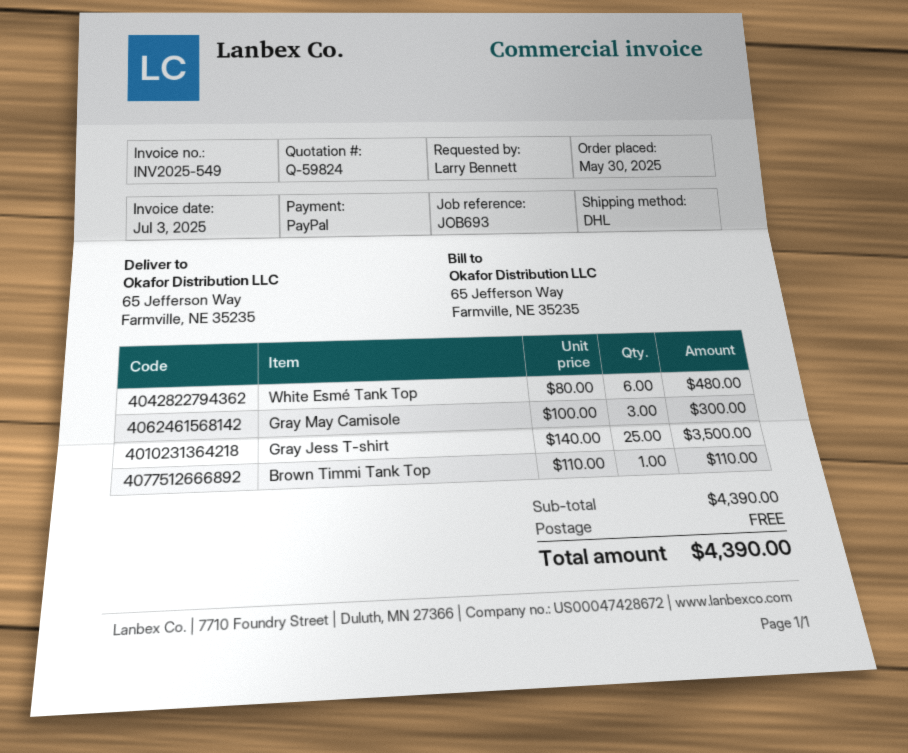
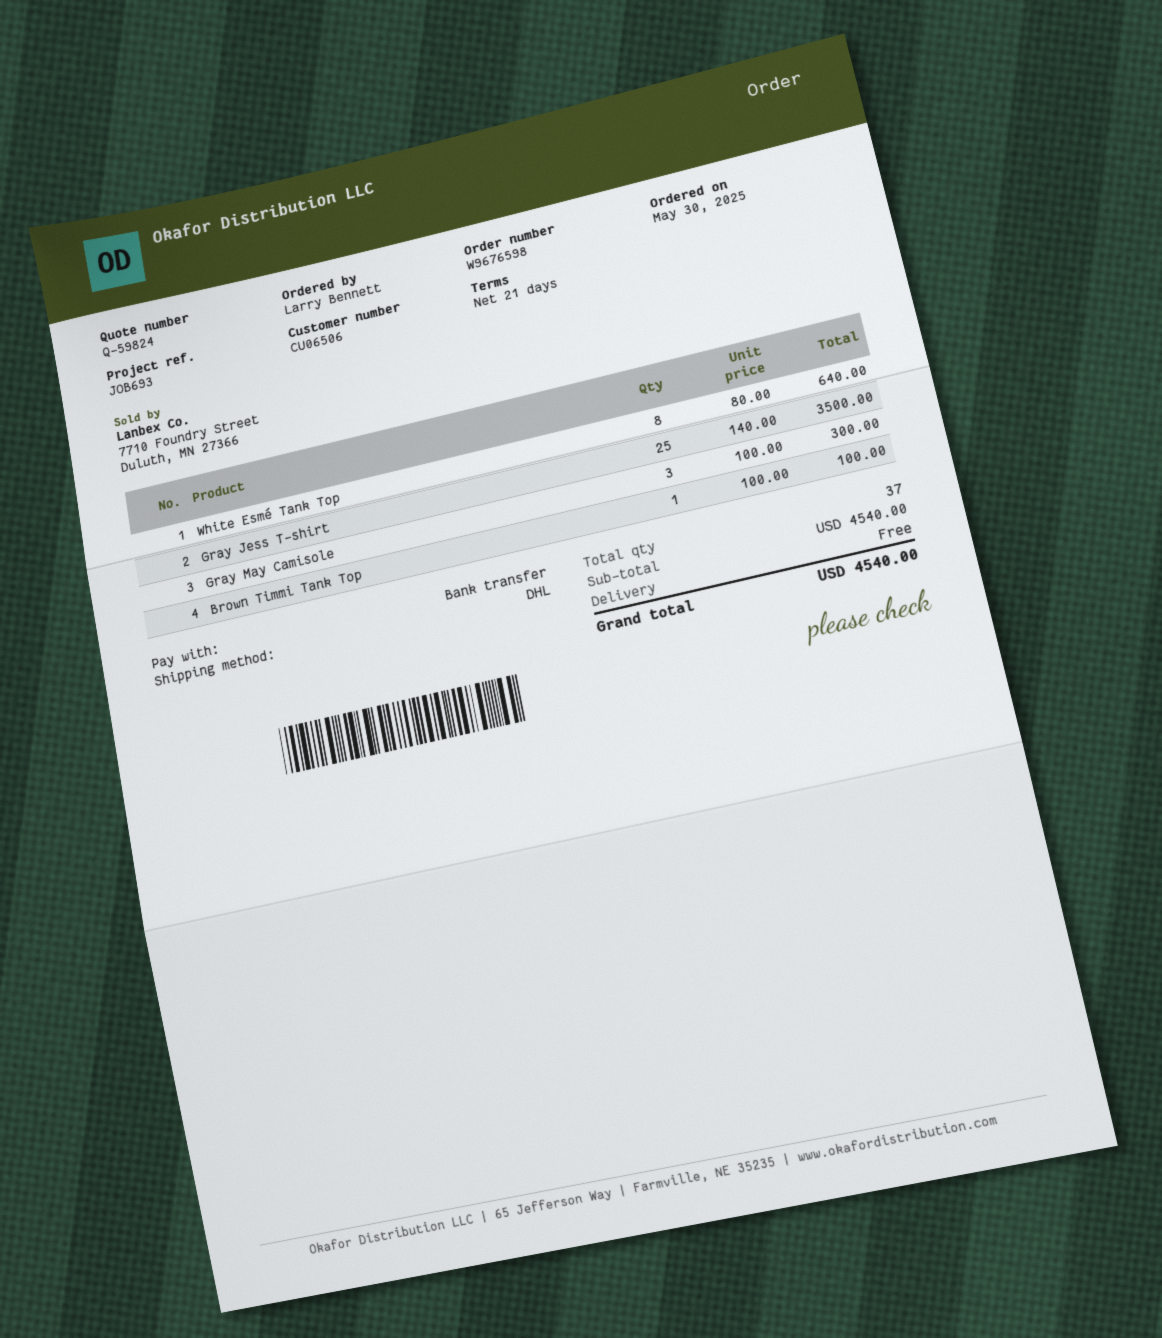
payment method: PayPal -> bank transfer
White Esmé Tank Top: 6 x 80.00 = 480.00 -> 8 x 80.00 = 640.00
Brown Timmi Tank Top: 1 x 110.00 = 110.00 -> 1 x 100.00 = 100.00
subtotal: 4390.00 -> 4540.00
total: 4390.00 -> 4540.00

